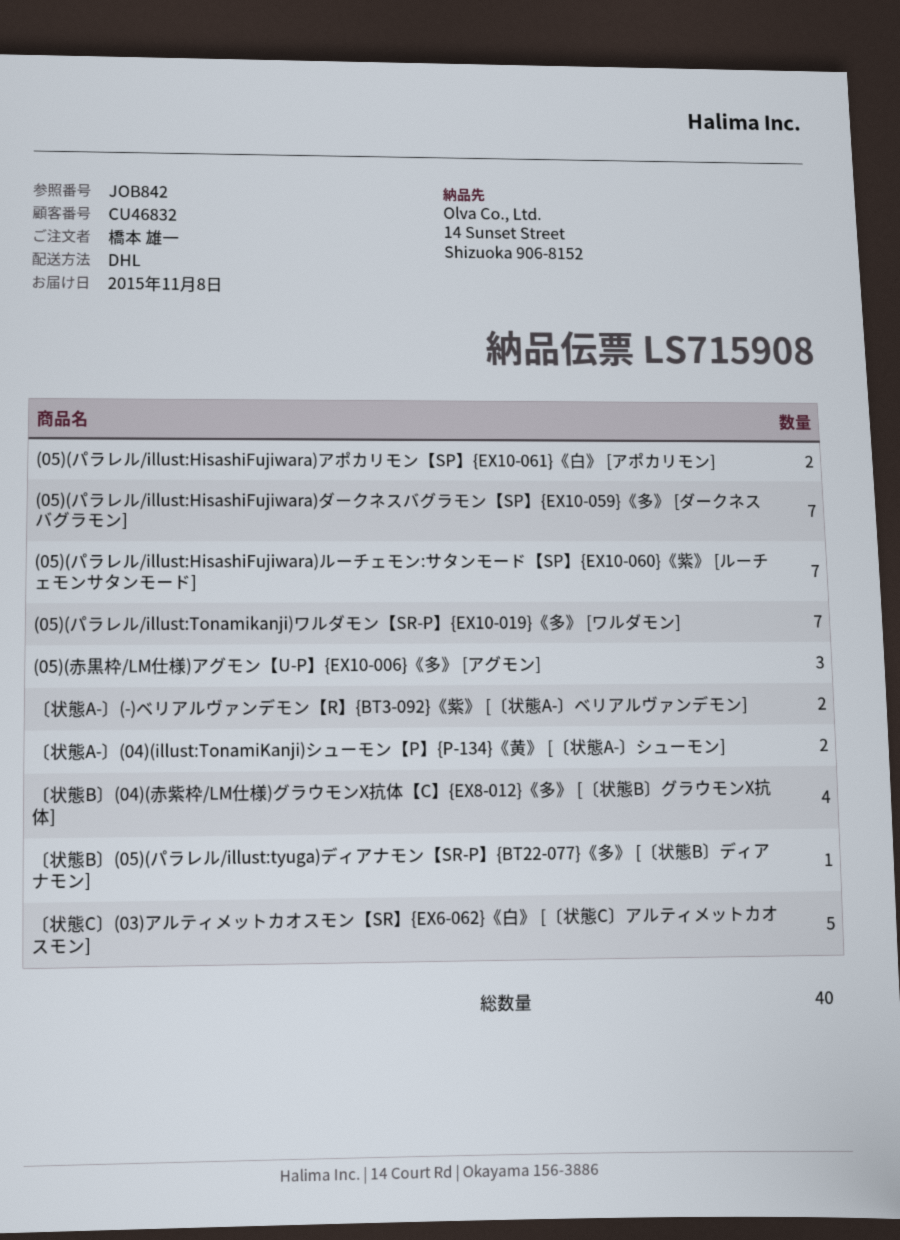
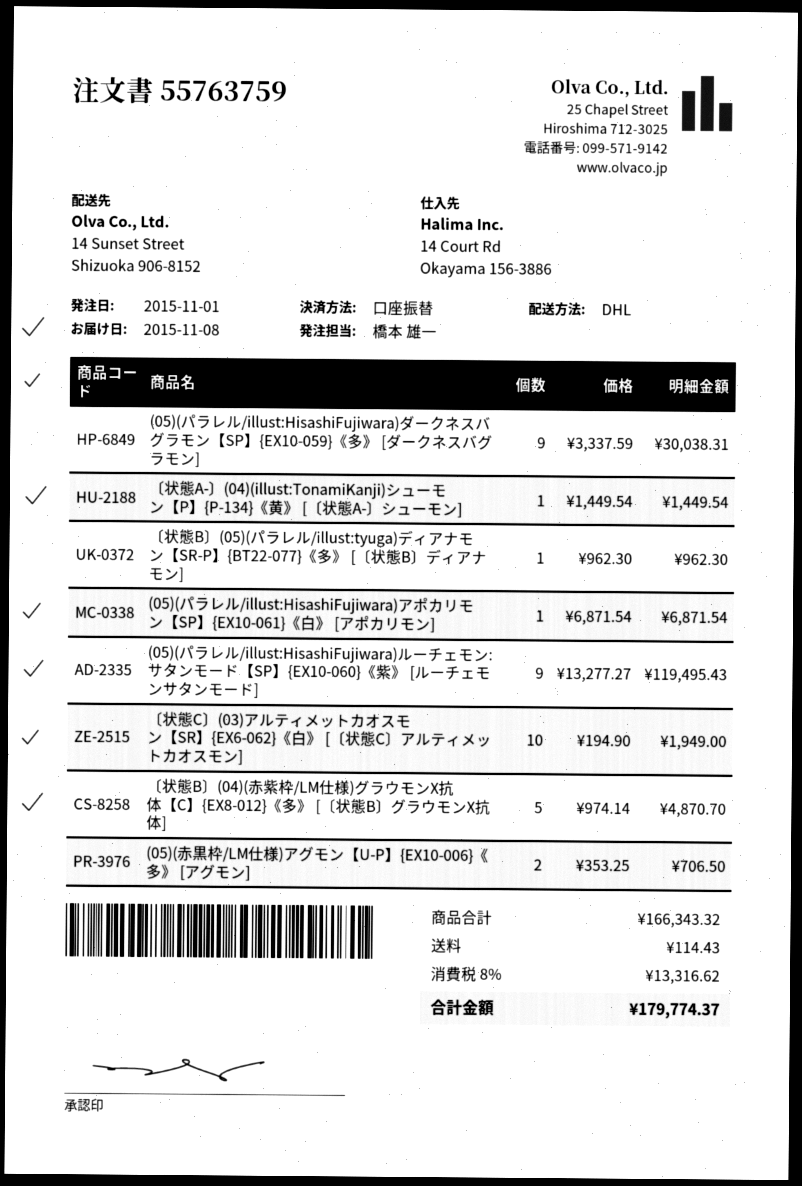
(05)(パラレル/illust:HisashiFujiwara)アポカリモン【SP】{EX10-061}《白》 [アポカリモン]: 2 -> 1
(05)(パラレル/illust:HisashiFujiwara)ダークネスバグラモン【SP】{EX10-059}《多》 [ダークネスバグラモン]: 7 -> 9
(05)(パラレル/illust:HisashiFujiwara)ルーチェモン:サタンモード【SP】{EX10-060}《紫》 [ルーチェモンサタンモード]: 7 -> 9
(05)(パラレル/illust:Tonamikanji)ワルダモン【SR-P】{EX10-019}《多》 [ワルダモン]: 7 -> none
(05)(赤黒枠/LM仕様)アグモン【U-P】{EX10-006}《多》 [アグモン]: 3 -> 2
〔状態A-〕(-)ベリアルヴァンデモン【R】{BT3-092}《紫》 [〔状態A-〕ベリアルヴァンデモン]: 2 -> none
〔状態A-〕(04)(illust:TonamiKanji)シューモン【P】{P-134}《黄》 [〔状態A-〕シューモン]: 2 -> 1
〔状態B〕(04)(赤紫枠/LM仕様)グラウモンX抗体【C】{EX8-012}《多》 [〔状態B〕グラウモンX抗体]: 4 -> 5
〔状態C〕(03)アルティメットカオスモン【SR】{EX6-062}《白》 [〔状態C〕アルティメットカオスモン]: 5 -> 10

